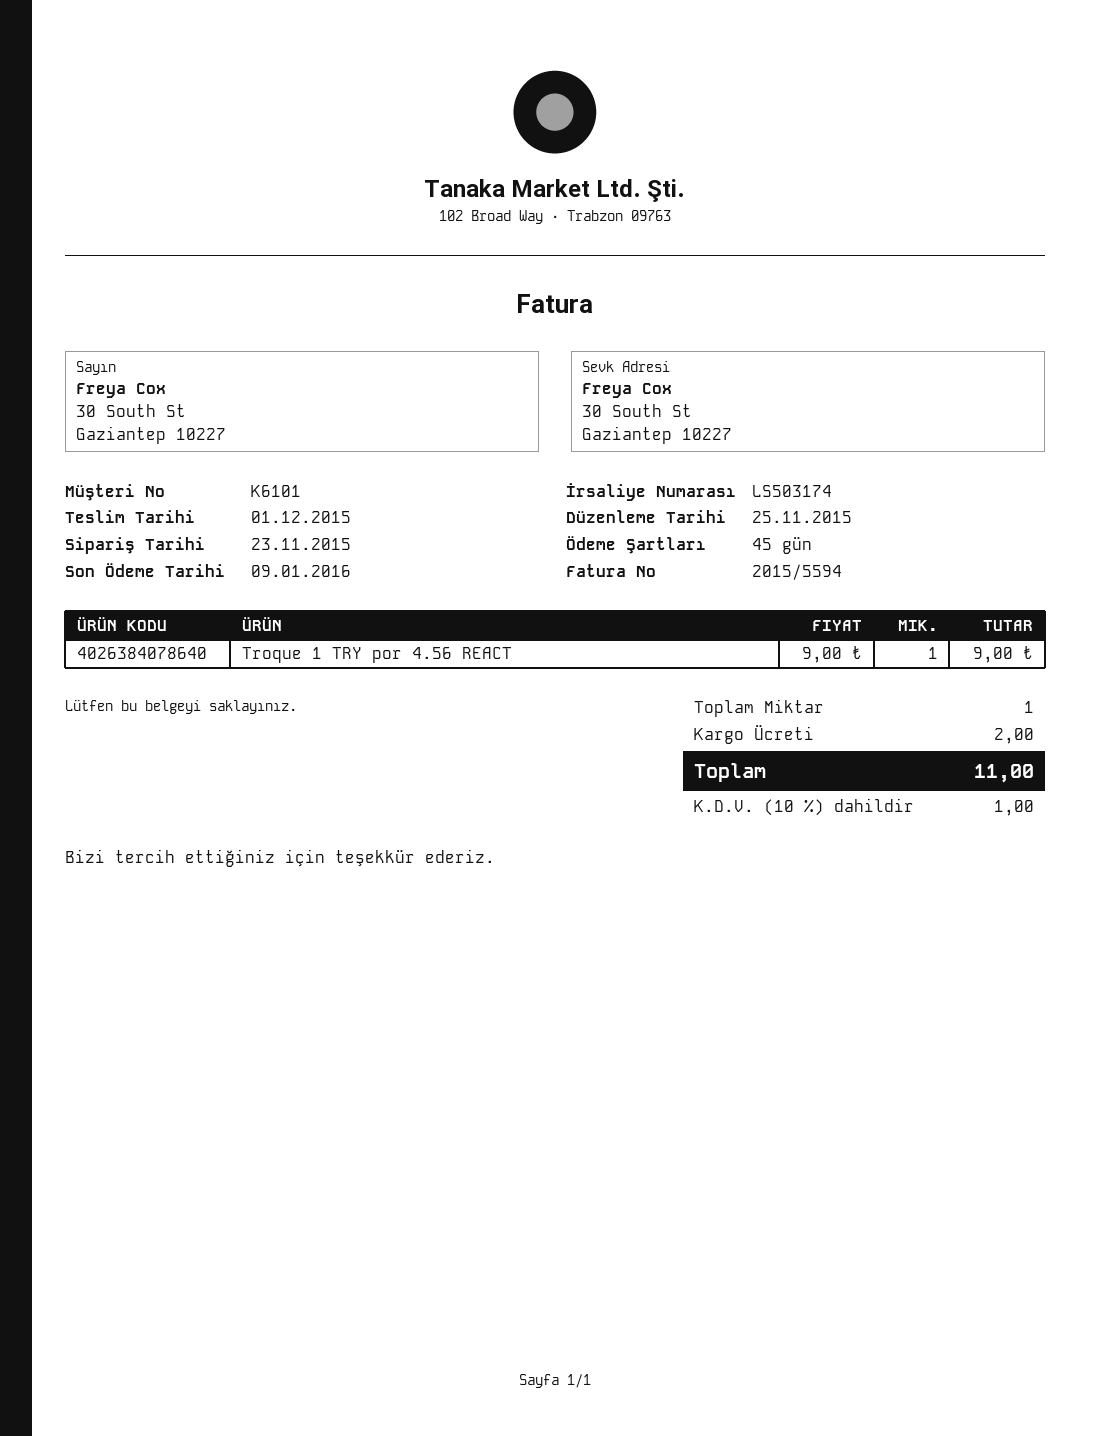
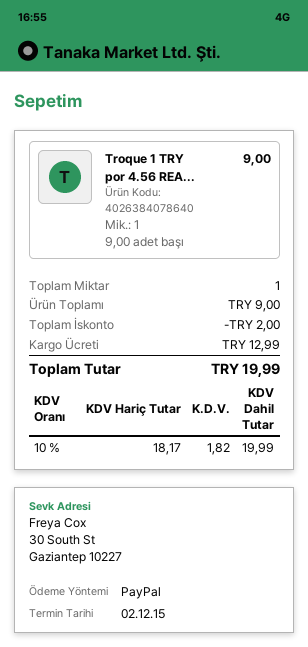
delivery date: 2015-12-01 -> 2015-12-02
discount: none -> 2.00
shipping: 2.00 -> 12.99
tax: 10% = 1.00 -> 10% = 1.82
total: 11.00 -> 19.99

